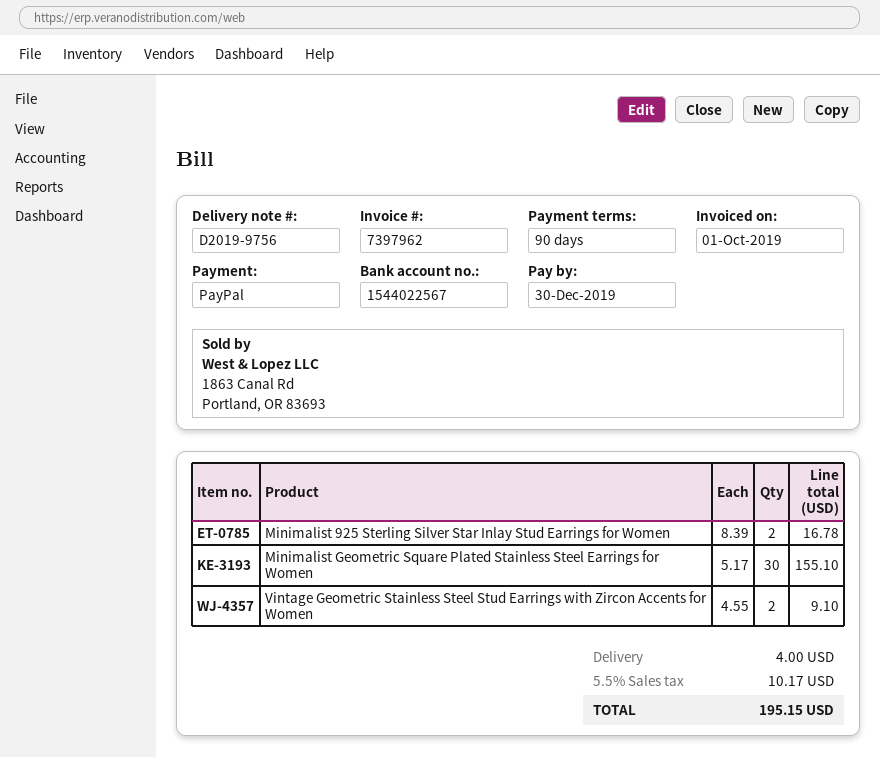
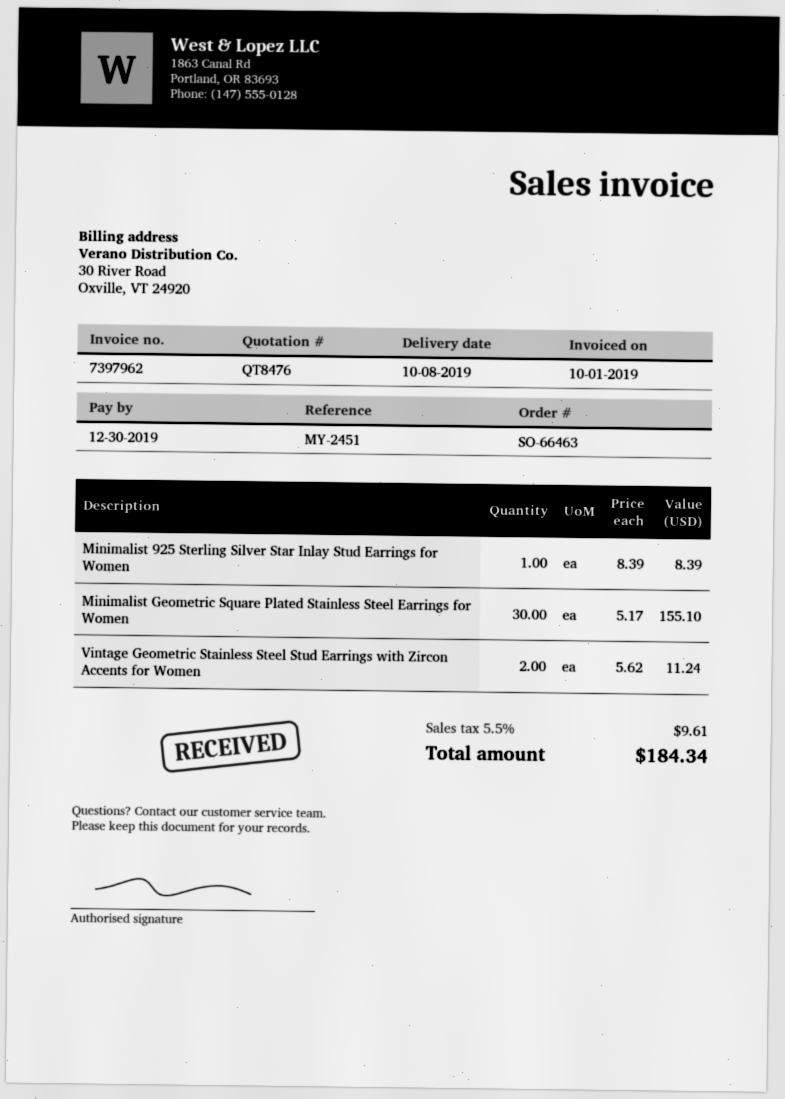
Minimalist 925 Sterling Silver Star Inlay Stud Earrings for Women: 2 x 8.39 = 16.78 -> 1 x 8.39 = 8.39
Vintage Geometric Stainless Steel Stud Earrings with Zircon Accents for Women: 2 x 4.55 = 9.10 -> 2 x 5.62 = 11.24
shipping: 4.00 -> none
tax: 5.5% = 10.17 -> 5.5% = 9.61
total: 195.15 -> 184.34

